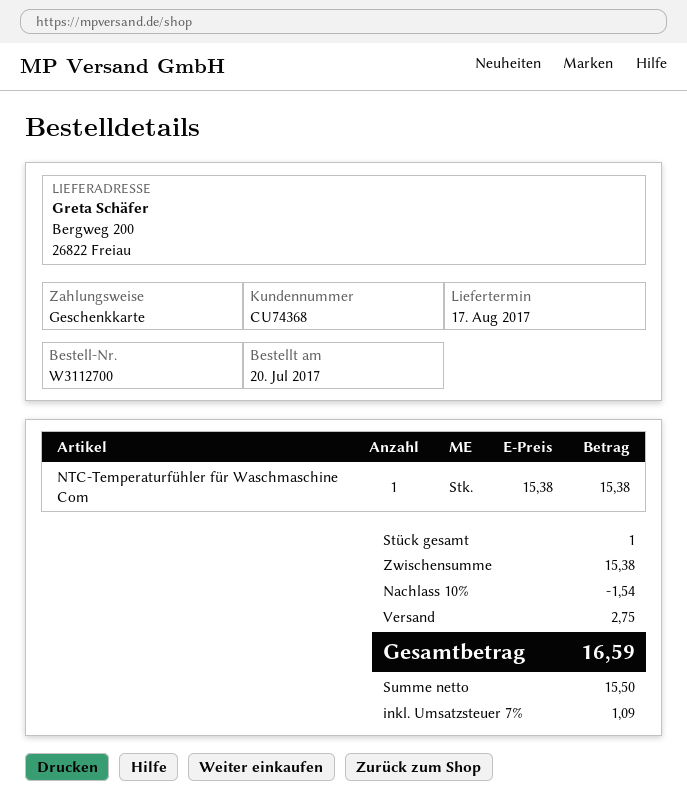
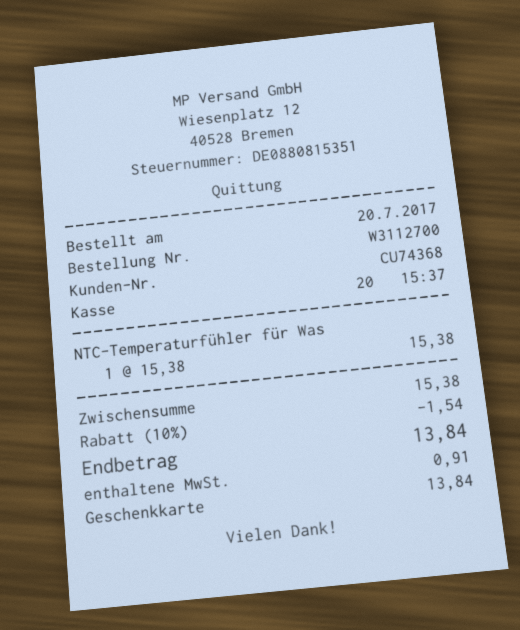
shipping: 2.75 -> none
tax: 1.09 -> 0.91
total: 16.59 -> 13.84

